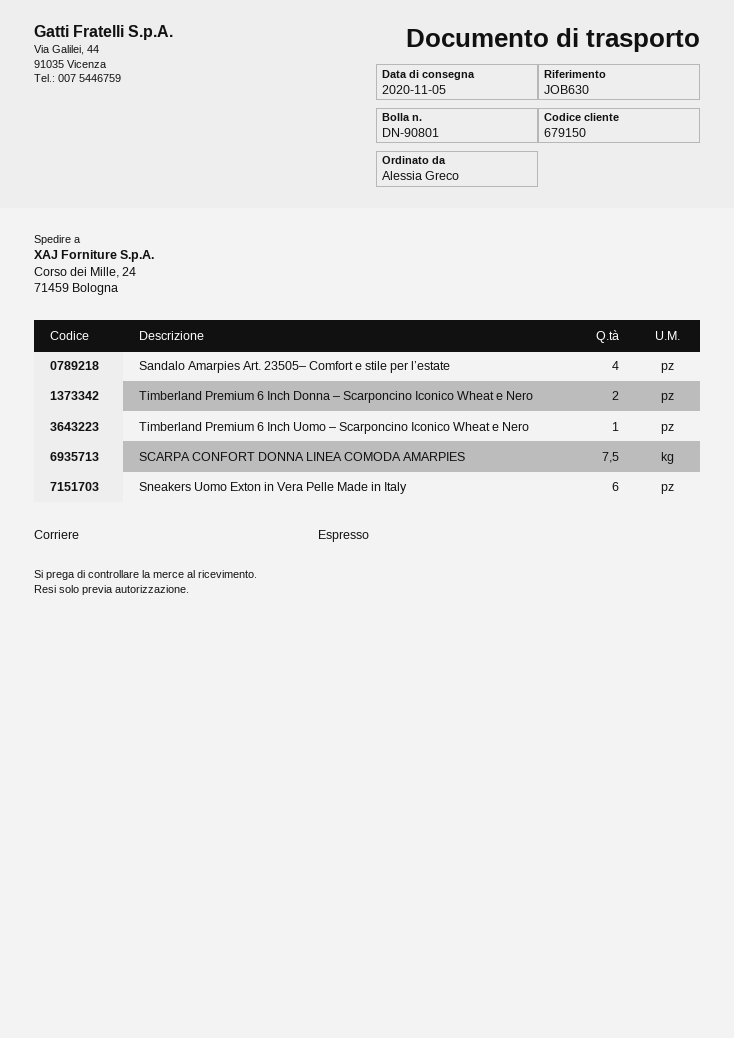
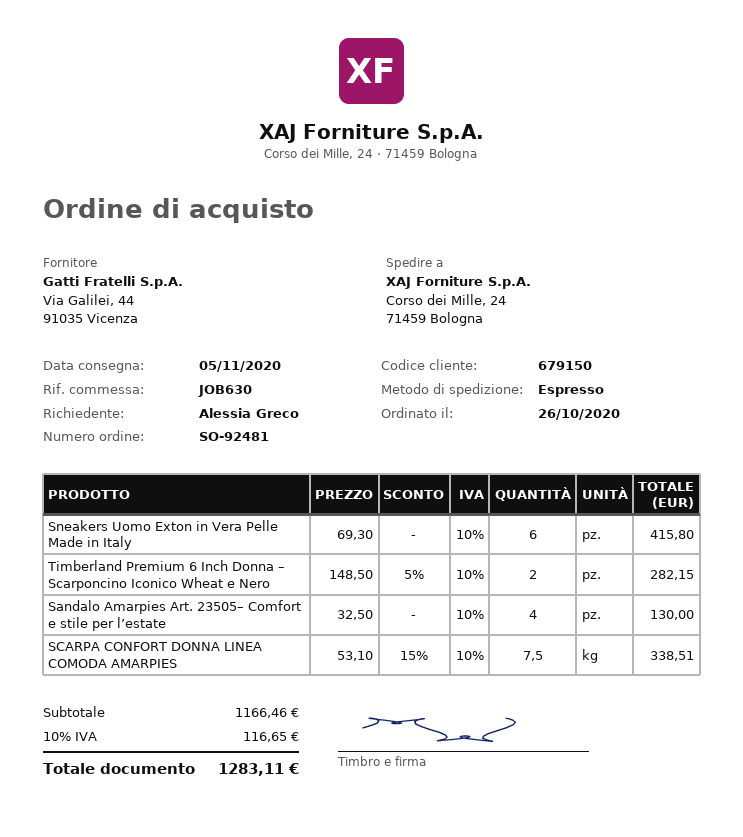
Timberland Premium 6 Inch Uomo – Scarponcino Iconico Wheat e Nero: 1 -> none

